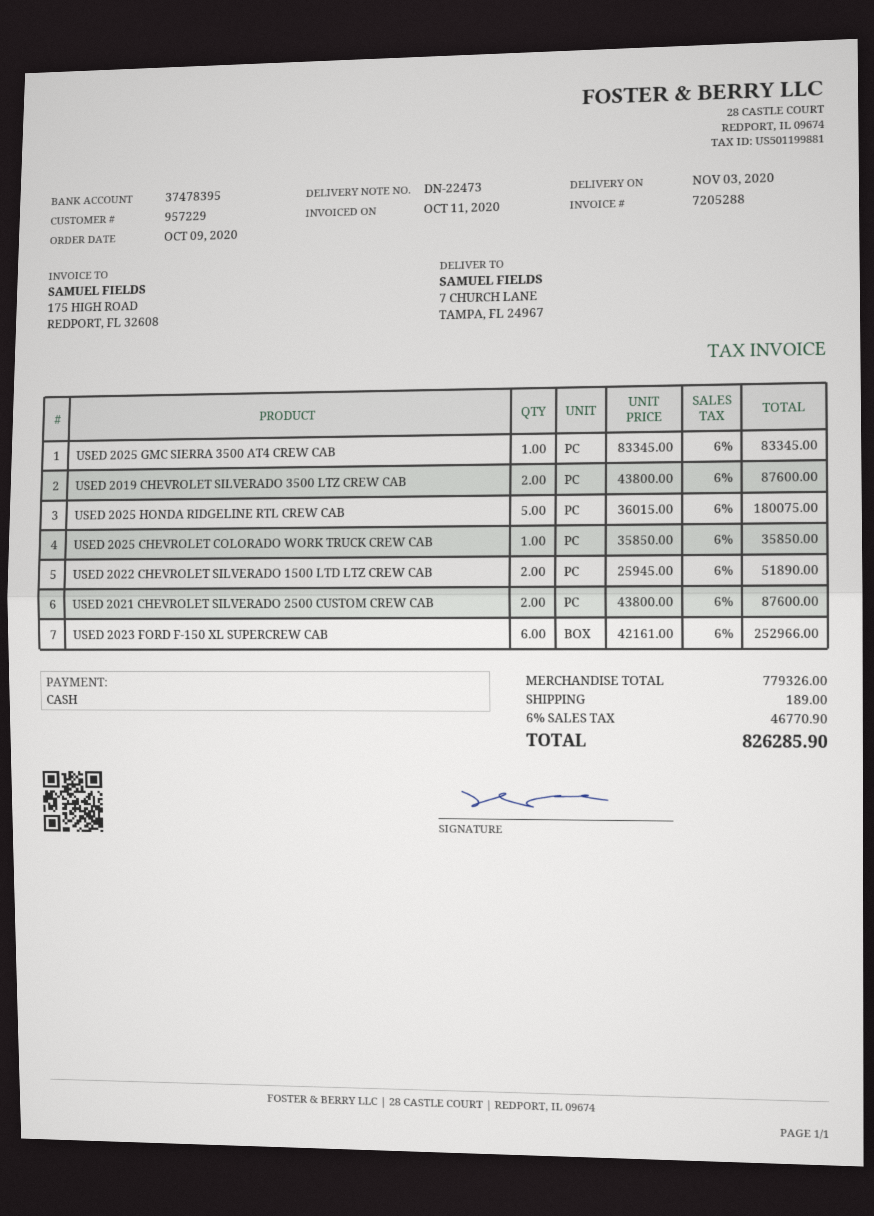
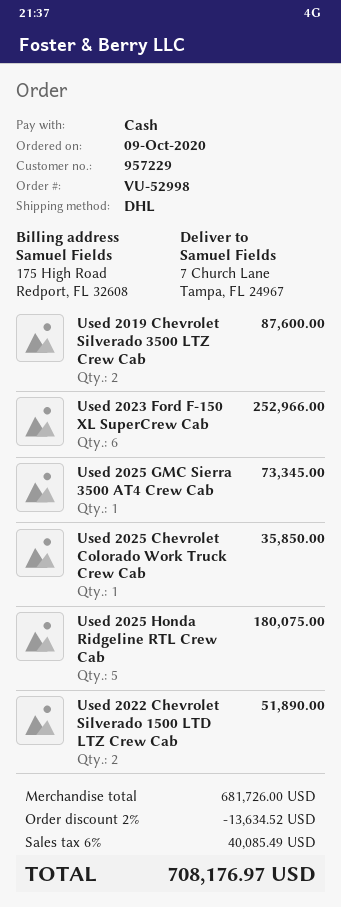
USED 2025 GMC SIERRA 3500 AT4 CREW CAB: 1 for 83345.00 -> 1 for 73345.00
USED 2021 CHEVROLET SILVERADO 2500 CUSTOM CREW CAB: 2 for 87600.00 -> none
subtotal: 779326.00 -> 681726.00
discount: none -> 2% = 13634.52
shipping: 189.00 -> none
tax: 6% = 46770.90 -> 6% = 40085.49
total: 826285.90 -> 708176.97

